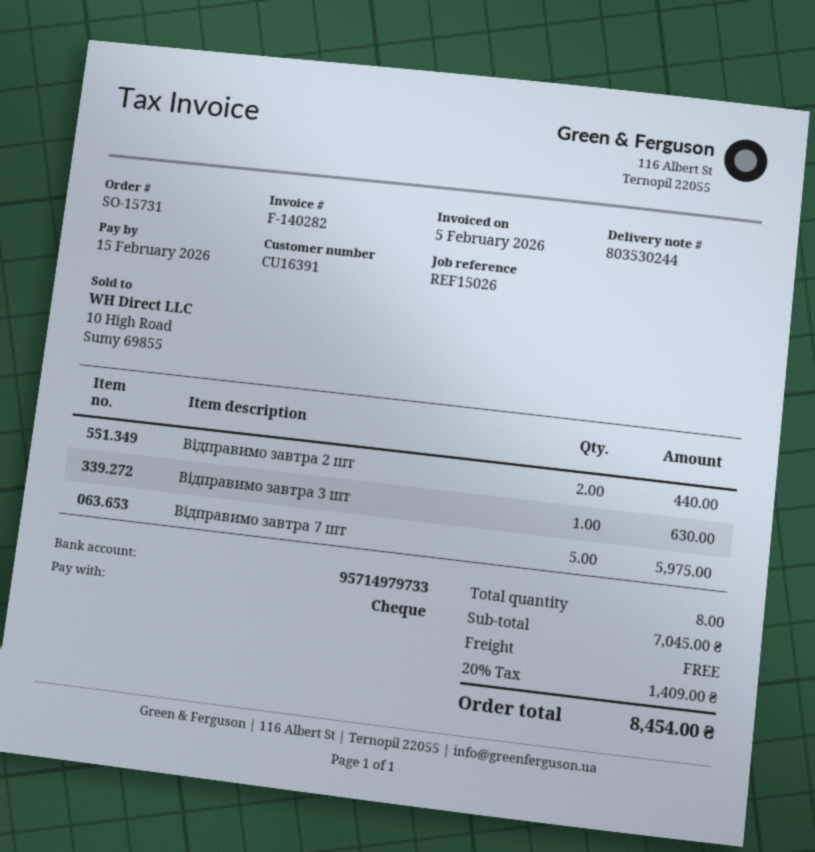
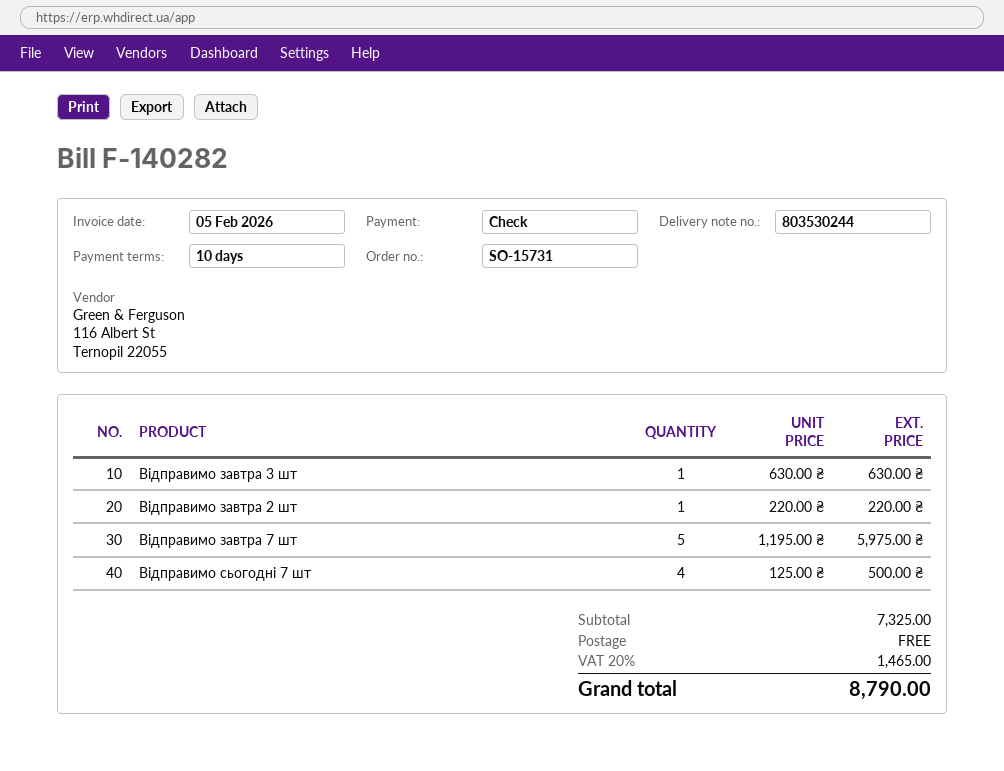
Відправимо завтра 2 шт: 2 for 440.00 -> 1 for 220.00
Відправимо сьогодні 7 шт: none -> 4 for 500.00
subtotal: 7045.00 -> 7325.00
tax: 20% = 1409.00 -> 20% = 1465.00
total: 8454.00 -> 8790.00

